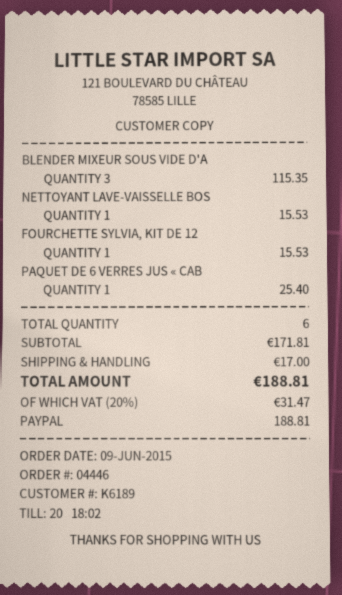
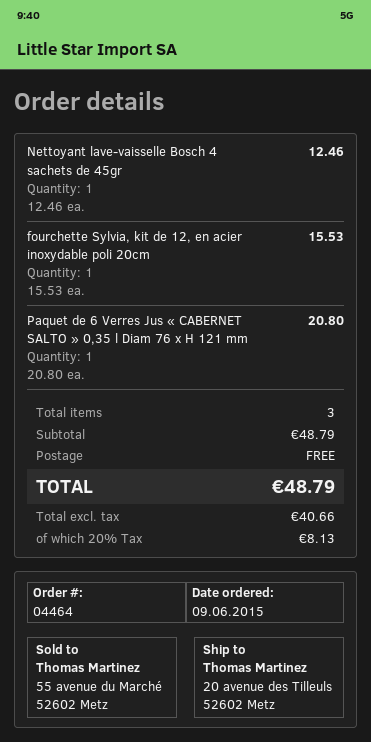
order number: 04446 -> 04464
BLENDER MIXEUR SOUS VIDE D'A: 3 for 115.35 -> none
NETTOYANT LAVE-VAISSELLE BOS: 1 for 15.53 -> 1 for 12.46
PAQUET DE 6 VERRES JUS « CAB: 1 for 25.40 -> 1 for 20.80
total quantity: 6 -> 3
subtotal: 171.81 -> 48.79
shipping: 17.00 -> 0.00
tax: 20% = 31.47 -> 20% = 8.13
total: 188.81 -> 48.79

